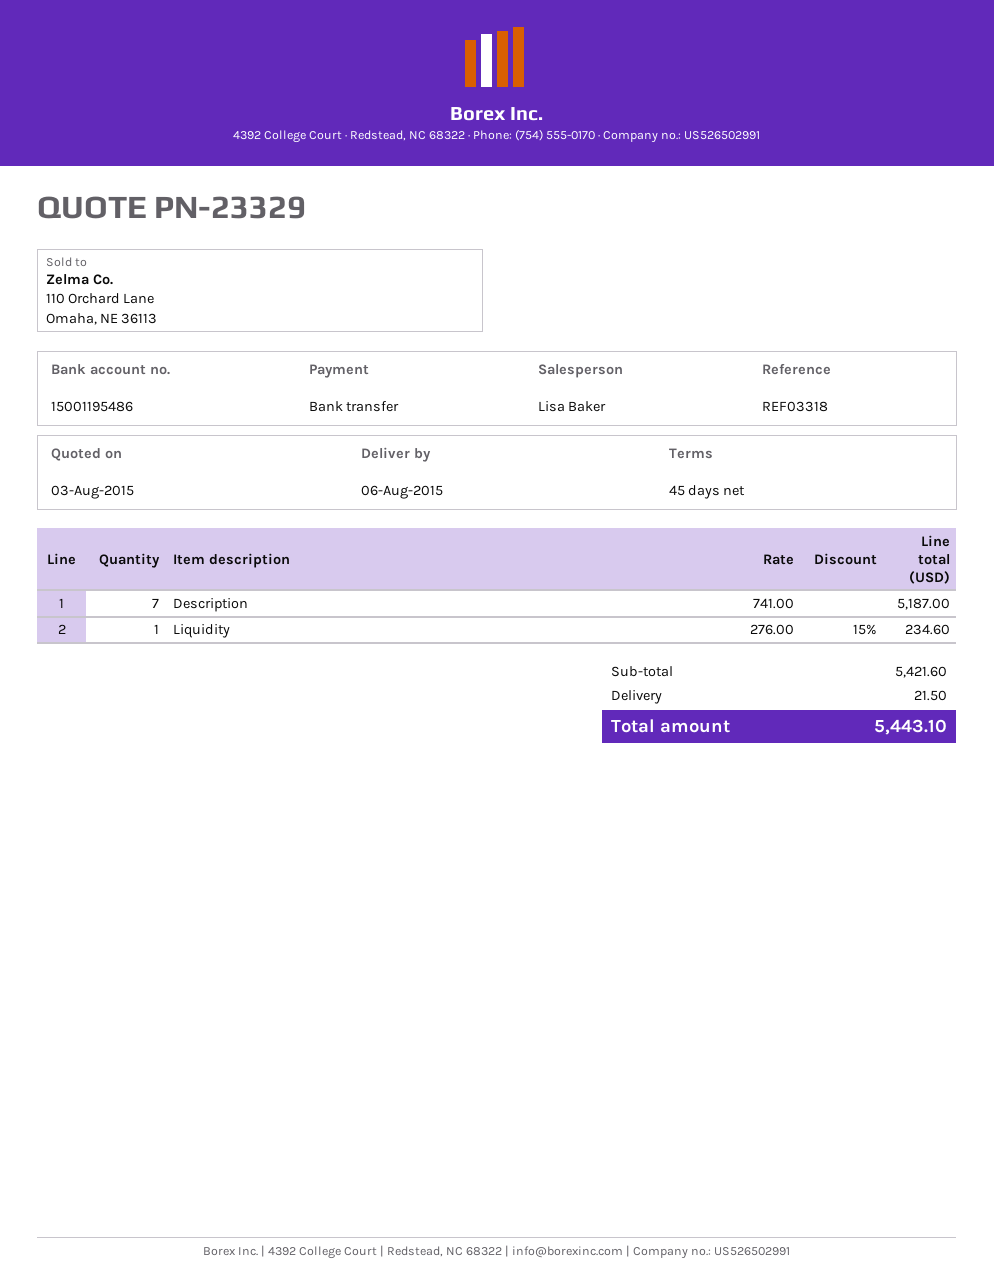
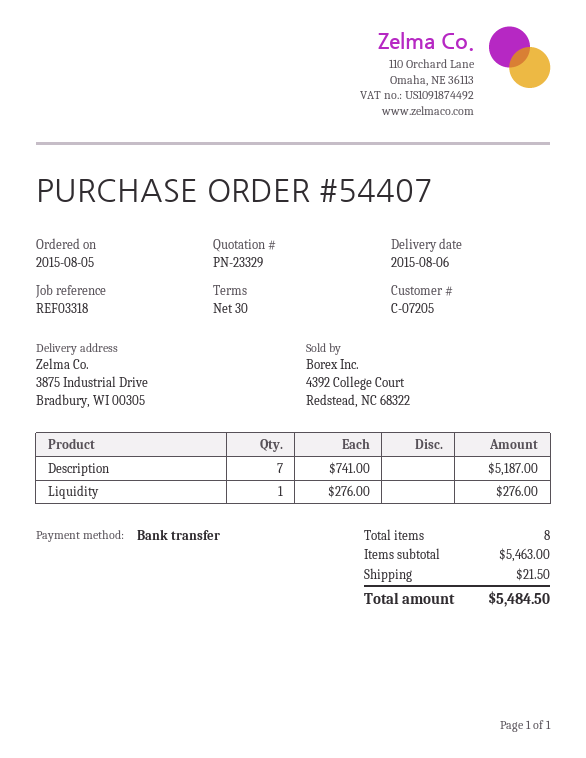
payment terms: 45 days -> 30 days
Liquidity: 1 x 276.00 - 15% = 234.60 -> 1 x 276.00 = 276.00
subtotal: 5421.60 -> 5463.00
total: 5443.10 -> 5484.50

